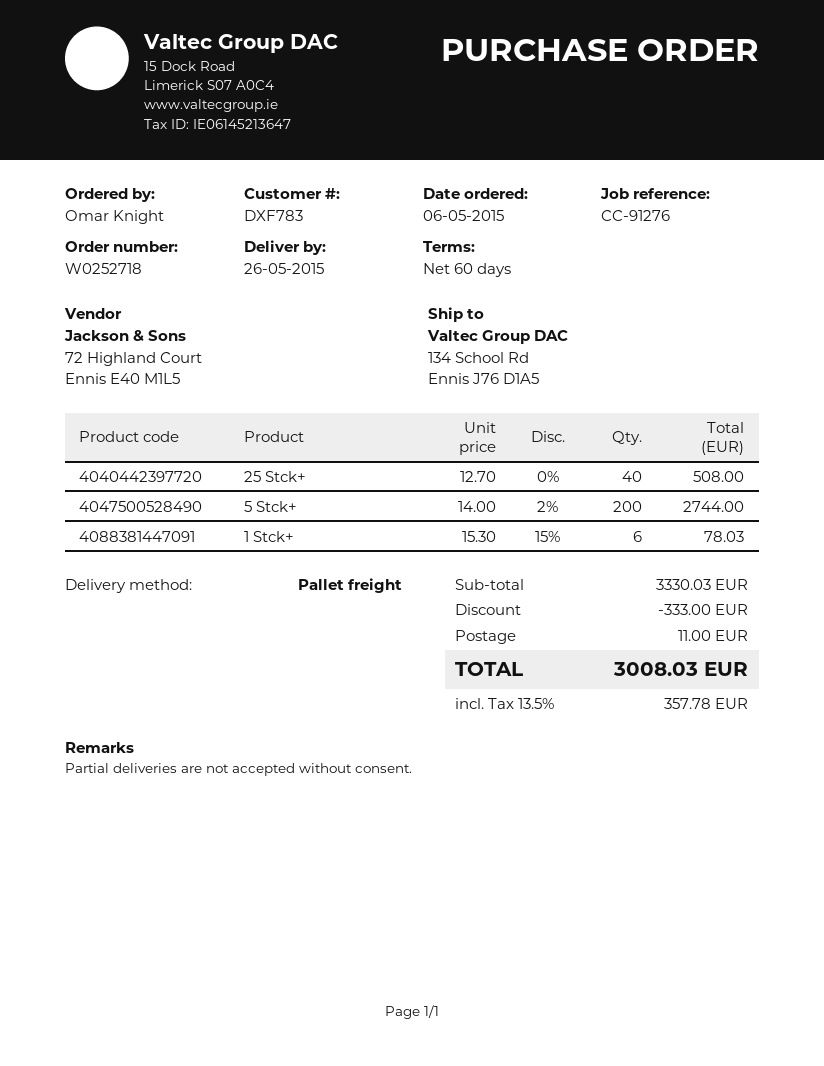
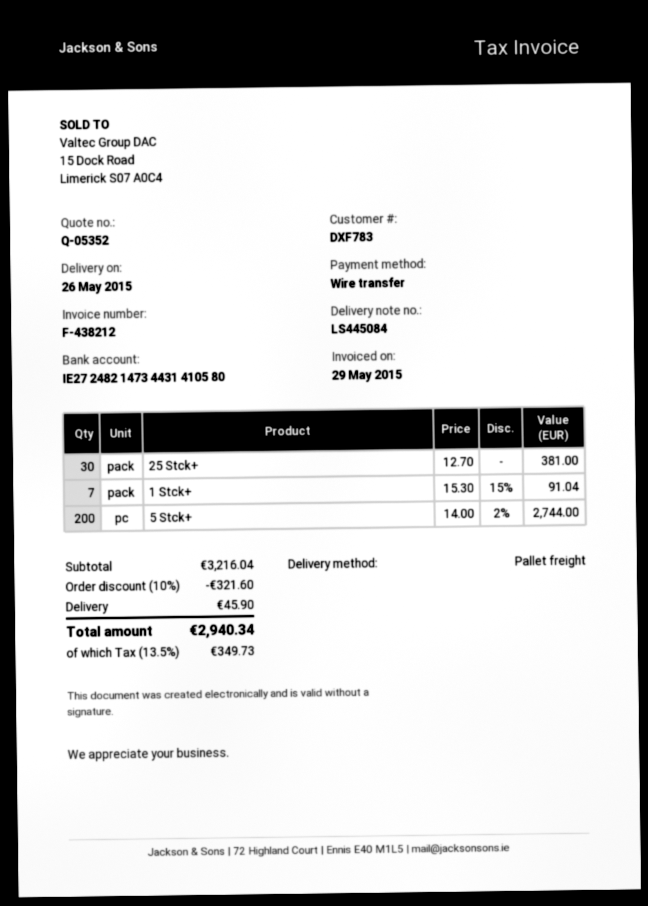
25 Stck+: 40 x 12.70 = 508.00 -> 30 x 12.70 = 381.00
1 Stck+: 6 x 15.30 - 15% = 78.03 -> 7 x 15.30 - 15% = 91.04
subtotal: 3330.03 -> 3216.04
discount: 333.00 -> 321.60
shipping: 11.00 -> 45.90
tax: 13.5% = 357.78 -> 13.5% = 349.73
total: 3008.03 -> 2940.34

